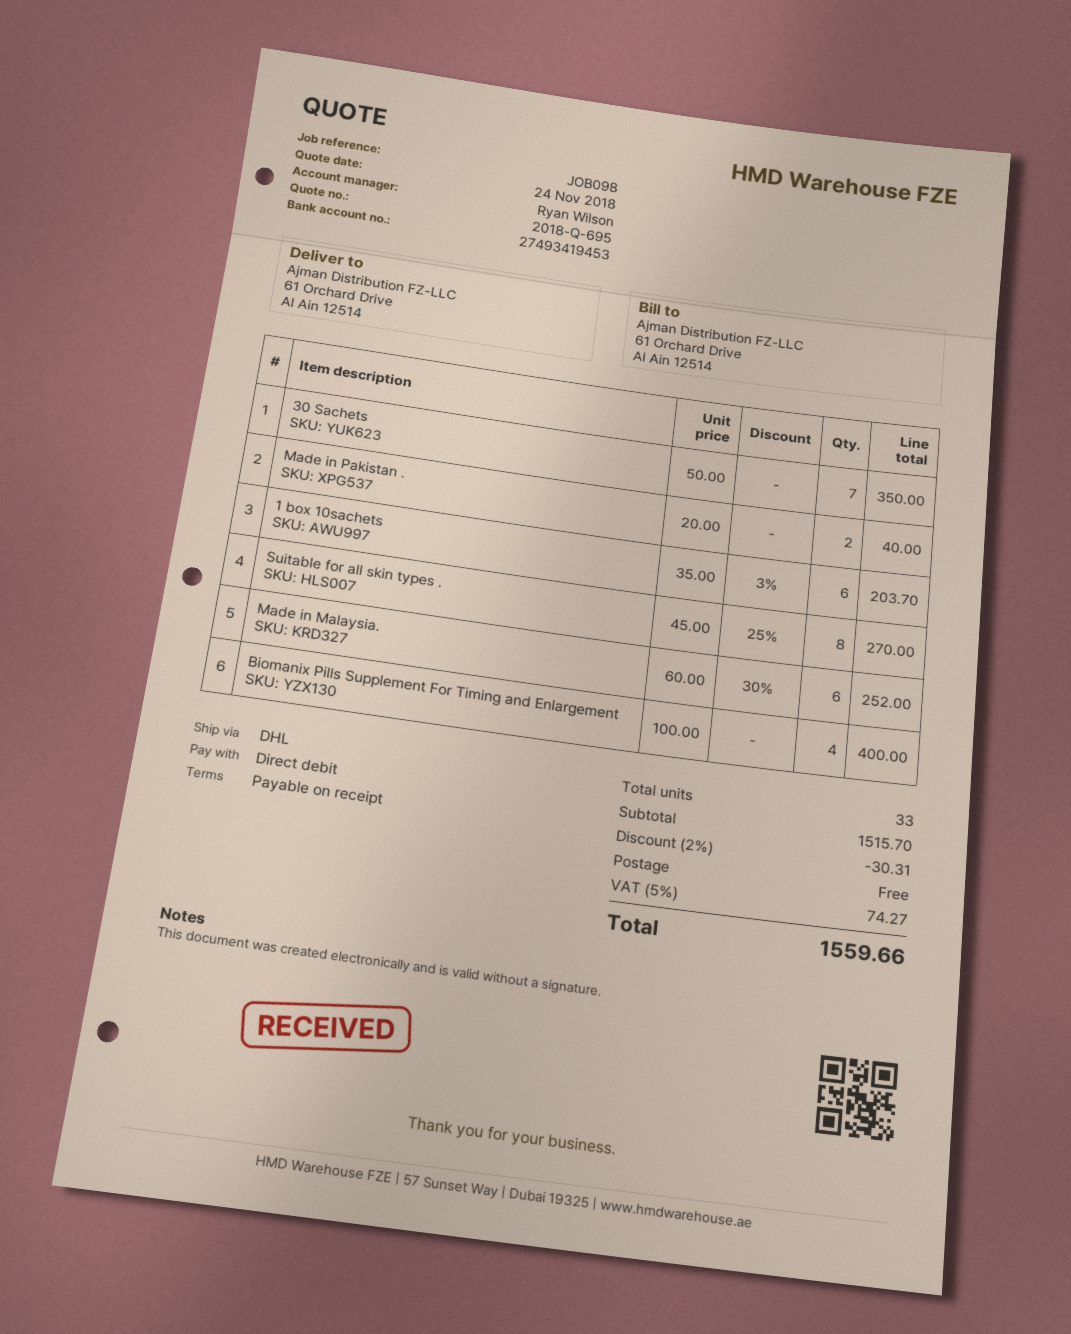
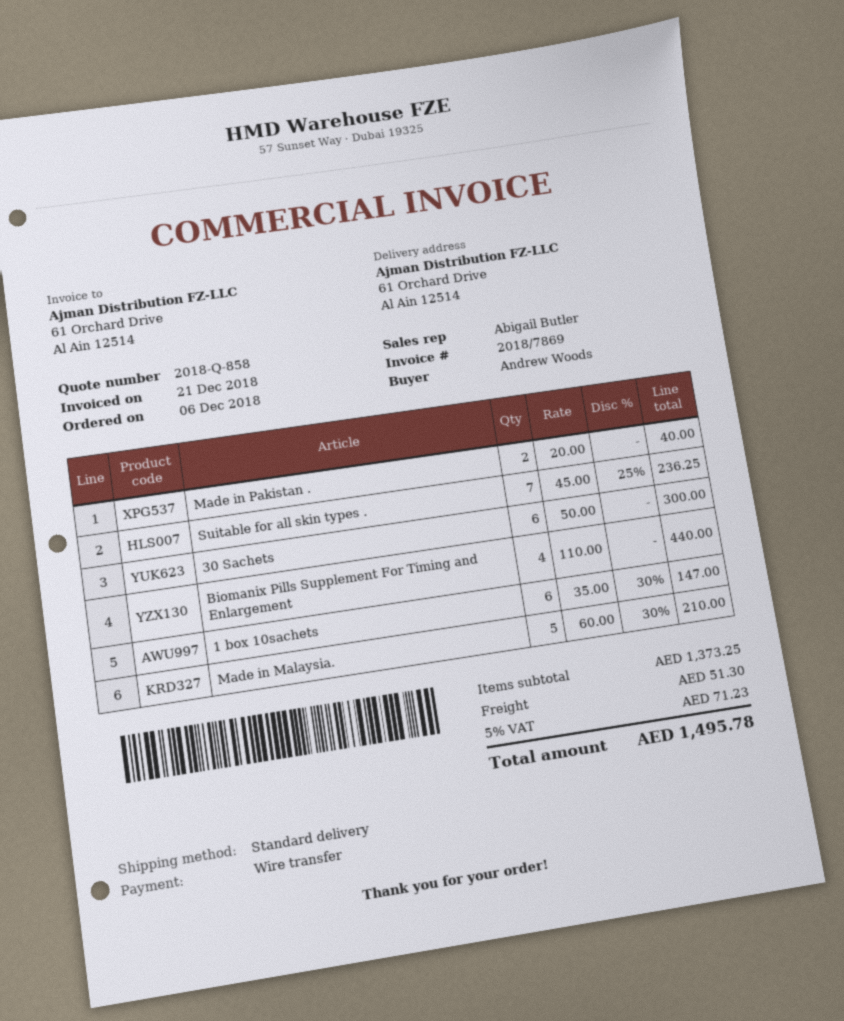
quote number: 2018-Q-695 -> 2018-Q-858
sales rep: Ryan Wilson -> Abigail Butler
payment method: direct debit -> bank transfer
shipping method: DHL -> standard
30 Sachets: 7 x 50.00 = 350.00 -> 6 x 50.00 = 300.00
1 box 10sachets: 6 x 35.00 - 3% = 203.70 -> 6 x 35.00 - 30% = 147.00
Suitable for all skin types .: 8 x 45.00 - 25% = 270.00 -> 7 x 45.00 - 25% = 236.25
Made in Malaysia.: 6 x 60.00 - 30% = 252.00 -> 5 x 60.00 - 30% = 210.00
Biomanix Pills Supplement For Timing and Enlargement: 4 x 100.00 = 400.00 -> 4 x 110.00 = 440.00
subtotal: 1515.70 -> 1373.25
discount: 2% = 30.31 -> none
shipping: 0.00 -> 51.30
tax: 5% = 74.27 -> 5% = 71.23
total: 1559.66 -> 1495.78

